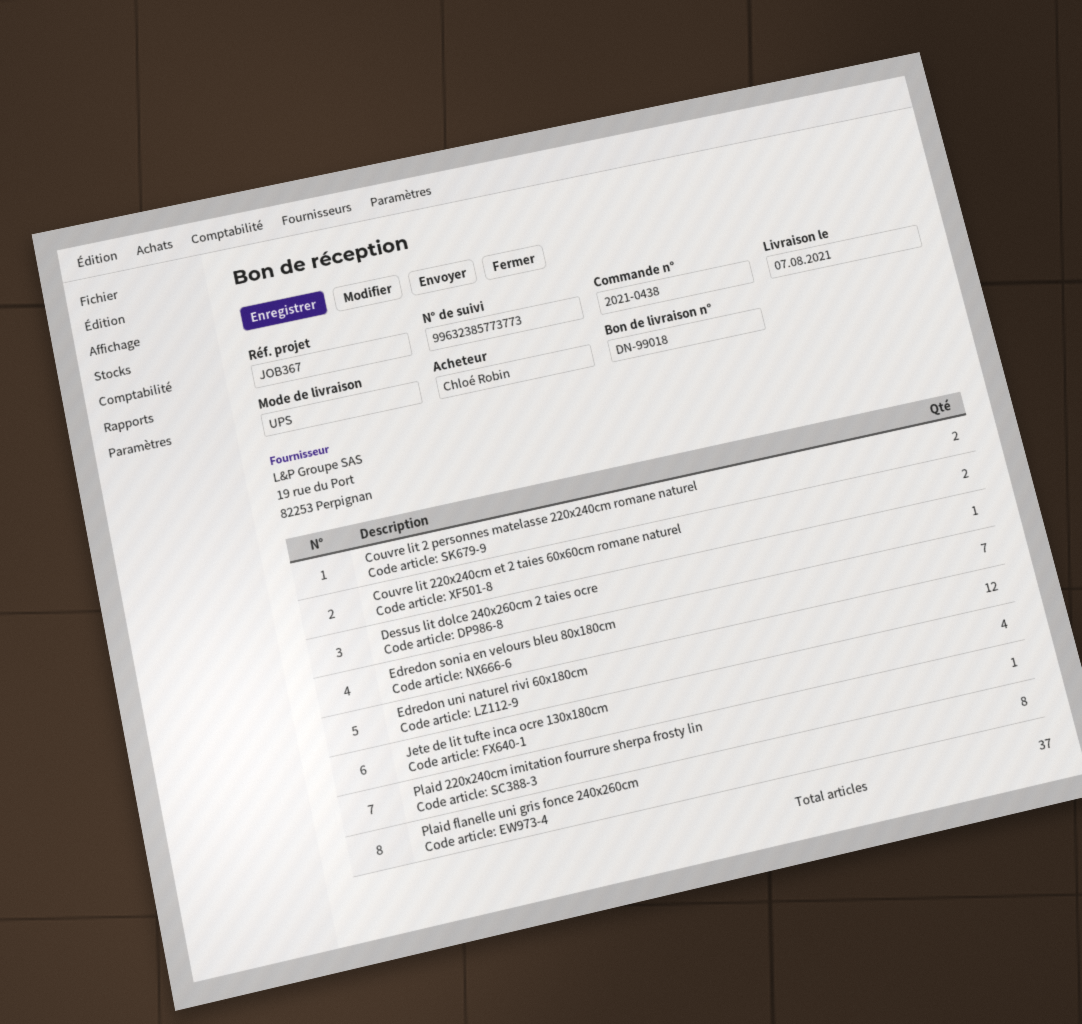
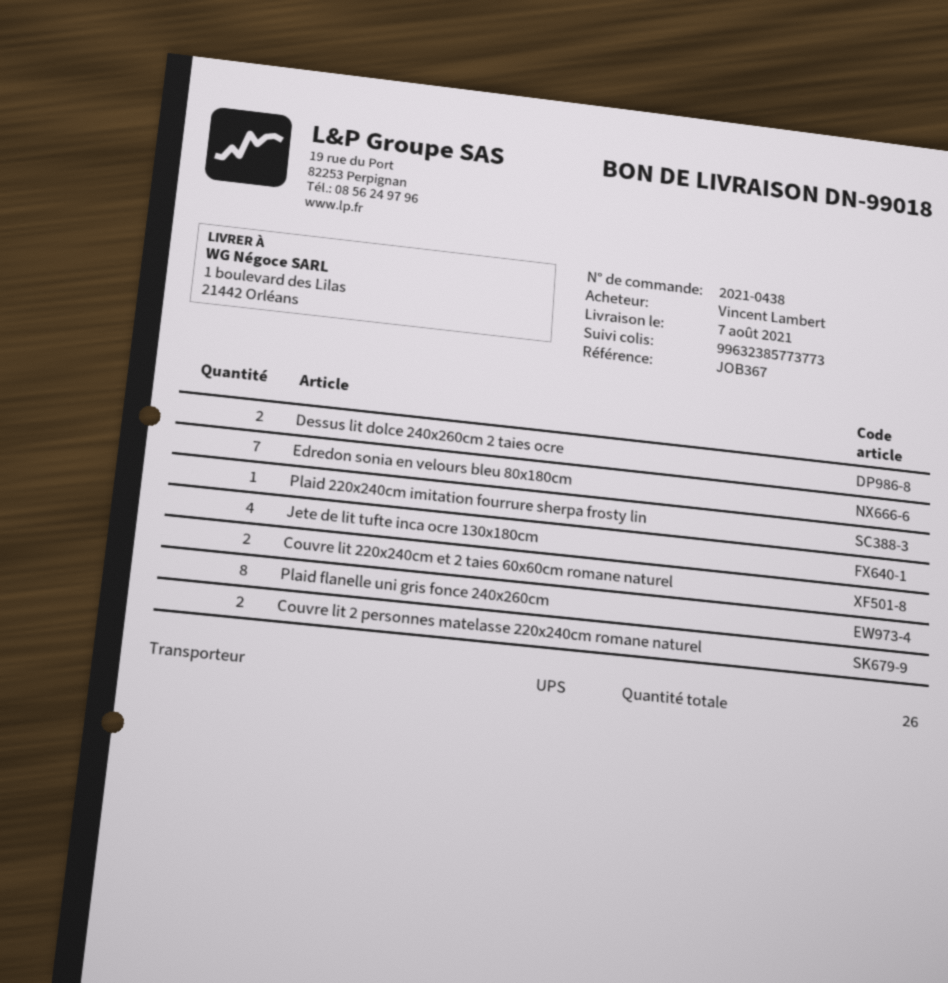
ordered by: Chloé Robin -> Vincent Lambert
Dessus lit dolce 240x260cm 2 taies ocre: 1 -> 2
Edredon uni naturel rivi 60x180cm: 12 -> none
total quantity: 37 -> 26

